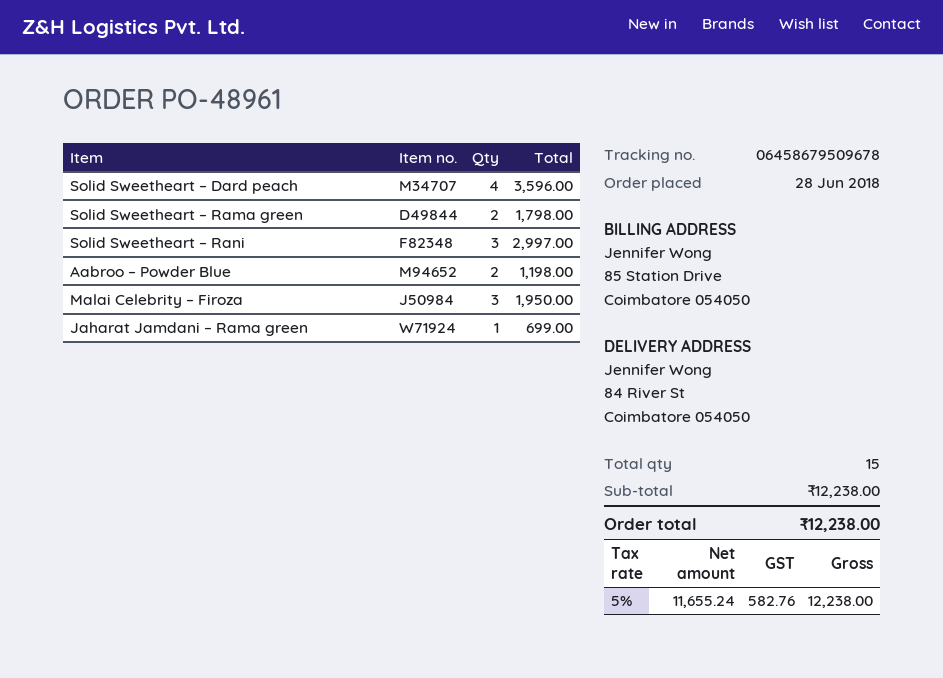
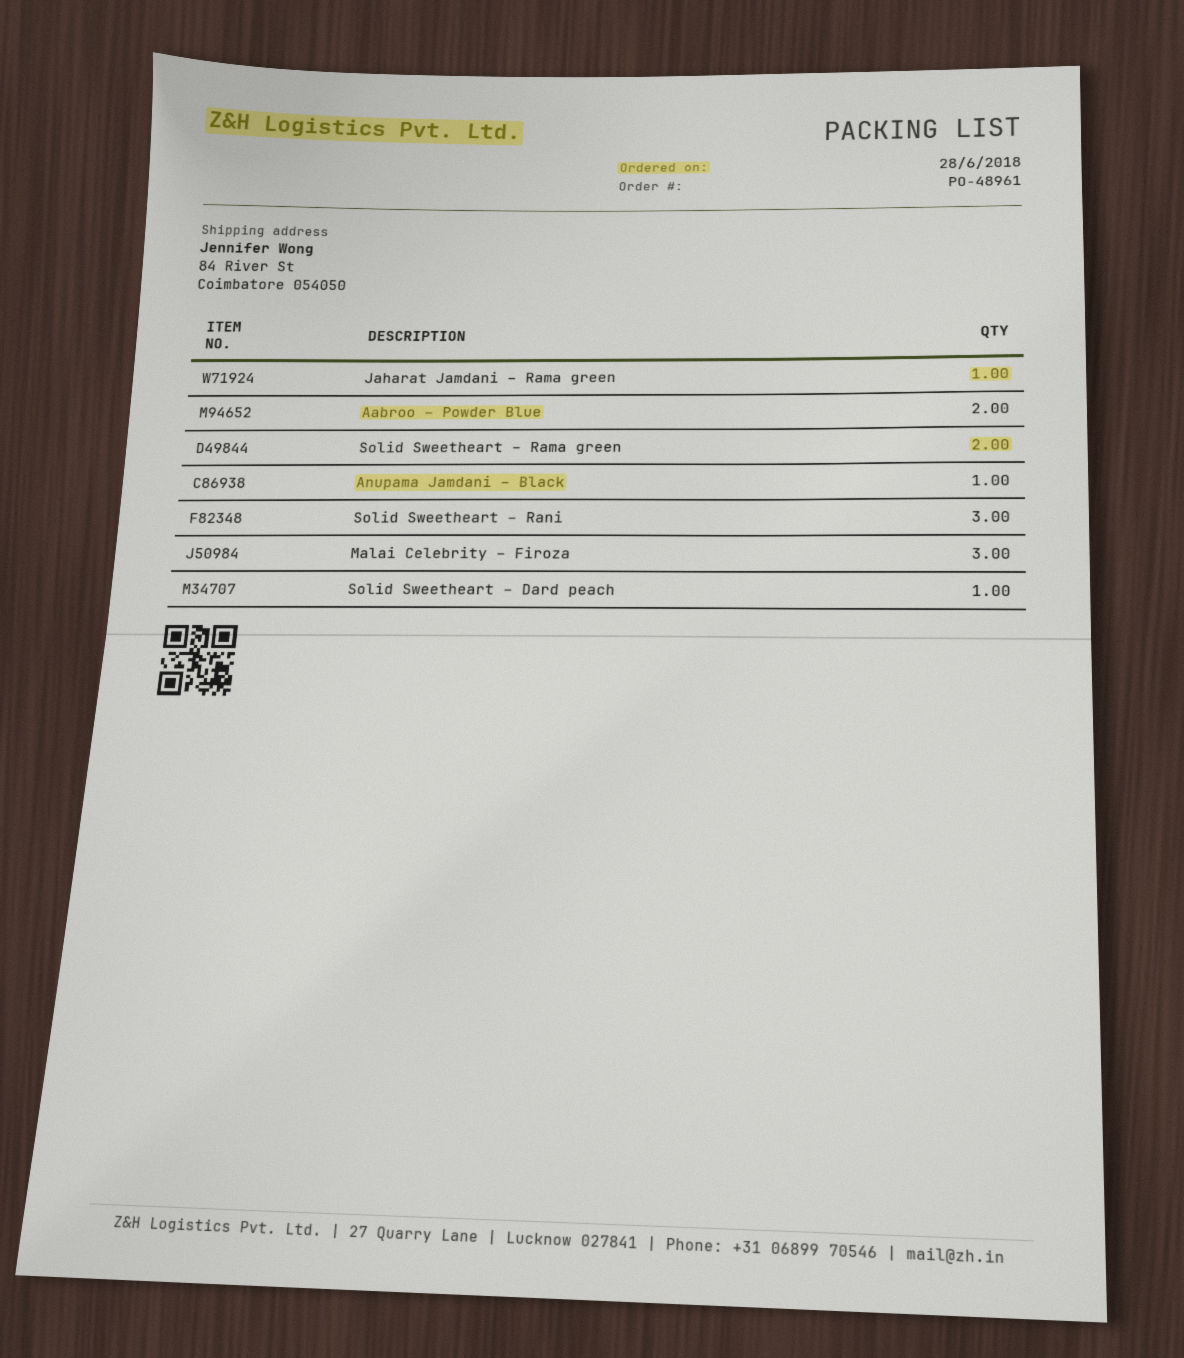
Solid Sweetheart – Dard peach: 4 -> 1
Anupama Jamdani – Black: none -> 1

